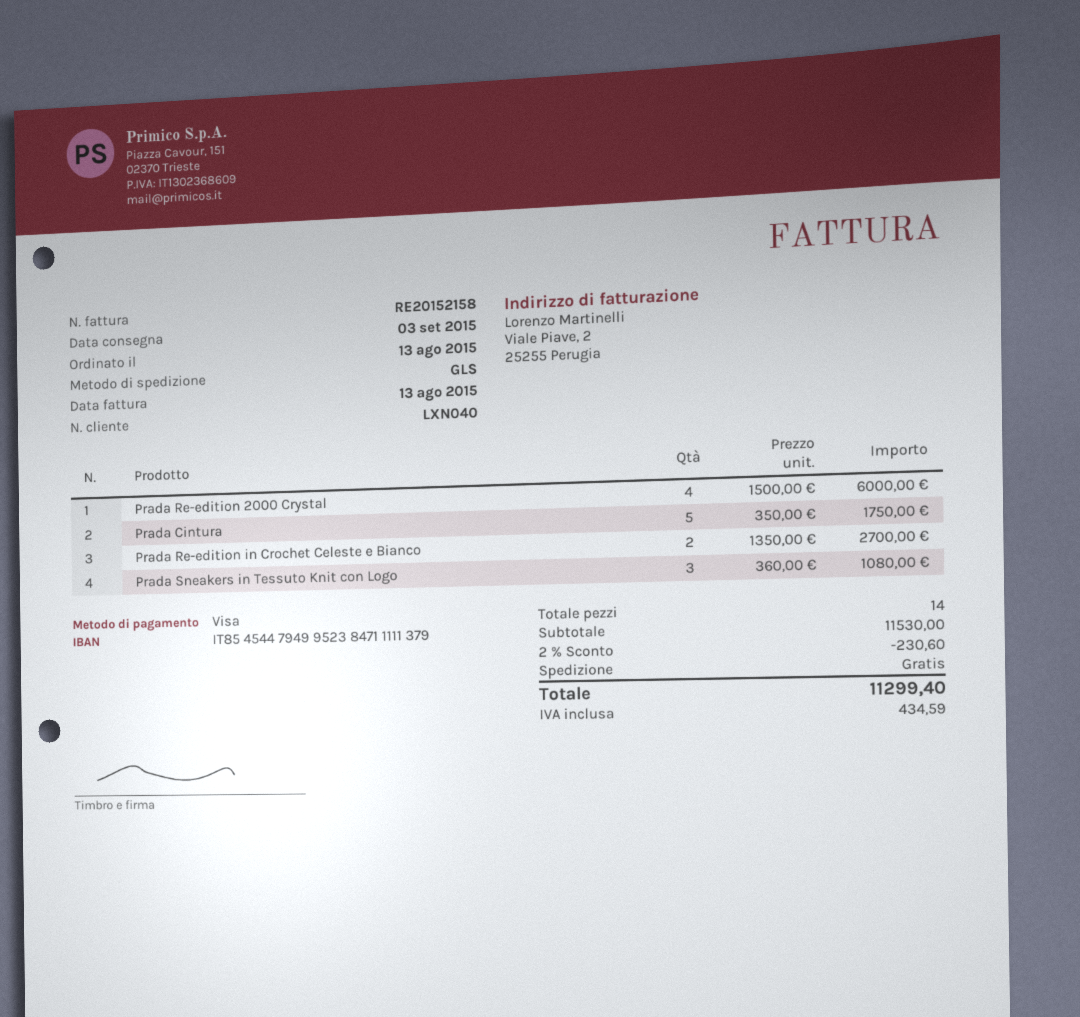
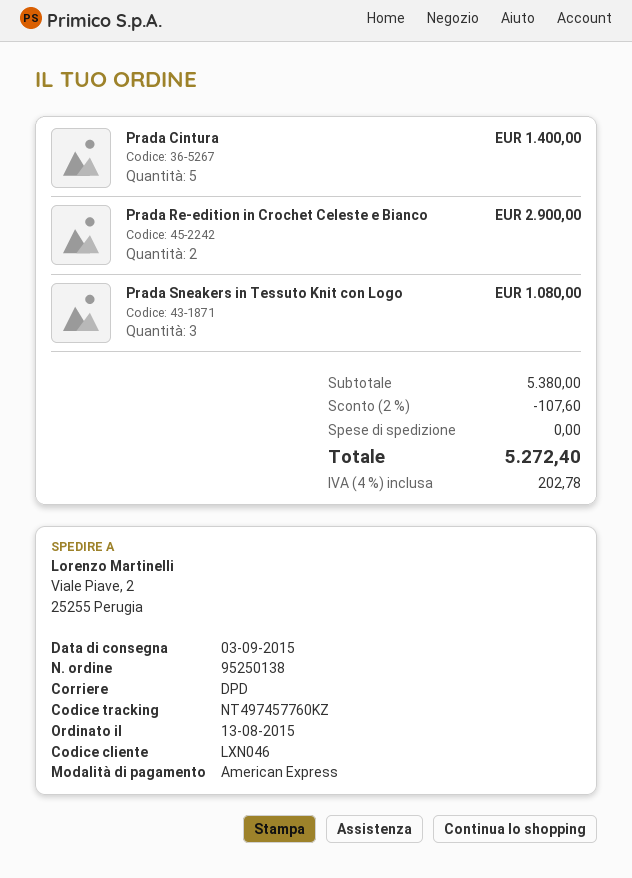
customer number: LXN040 -> LXN046
payment method: Visa -> American Express
shipping method: GLS -> DPD
Prada Re-edition 2000 Crystal: 4 for 6000.00 -> none
Prada Cintura: 5 for 1750.00 -> 5 for 1400.00
Prada Re-edition in Crochet Celeste e Bianco: 2 for 2700.00 -> 2 for 2900.00
subtotal: 11530.00 -> 5380.00
discount: 2% = 230.60 -> 2% = 107.60
tax: 434.59 -> 202.78
total: 11299.40 -> 5272.40

